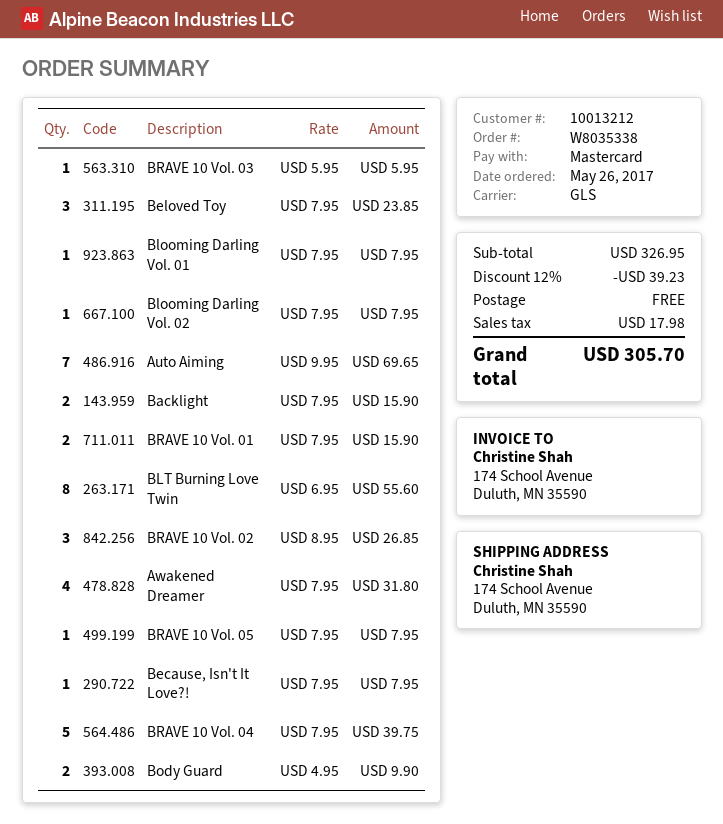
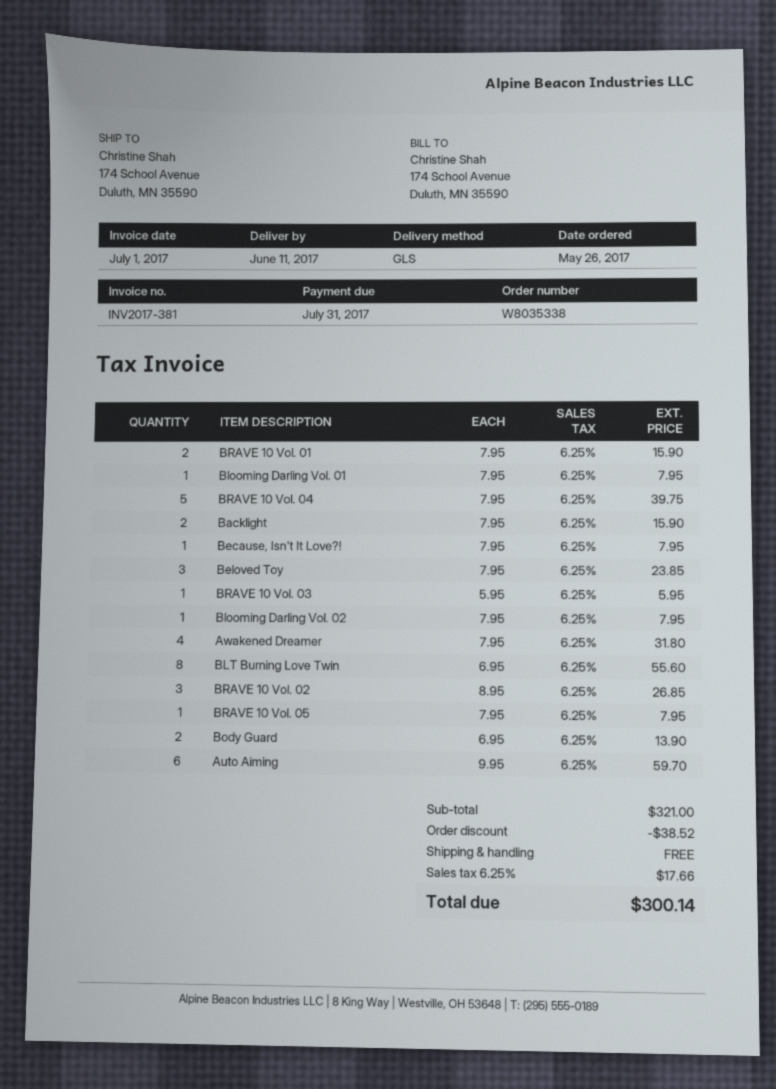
Auto Aiming: 7 x 9.95 = 69.65 -> 6 x 9.95 = 59.70
Body Guard: 2 x 4.95 = 9.90 -> 2 x 6.95 = 13.90
subtotal: 326.95 -> 321.00
discount: 39.23 -> 38.52
tax: 17.98 -> 17.66
total: 305.70 -> 300.14

